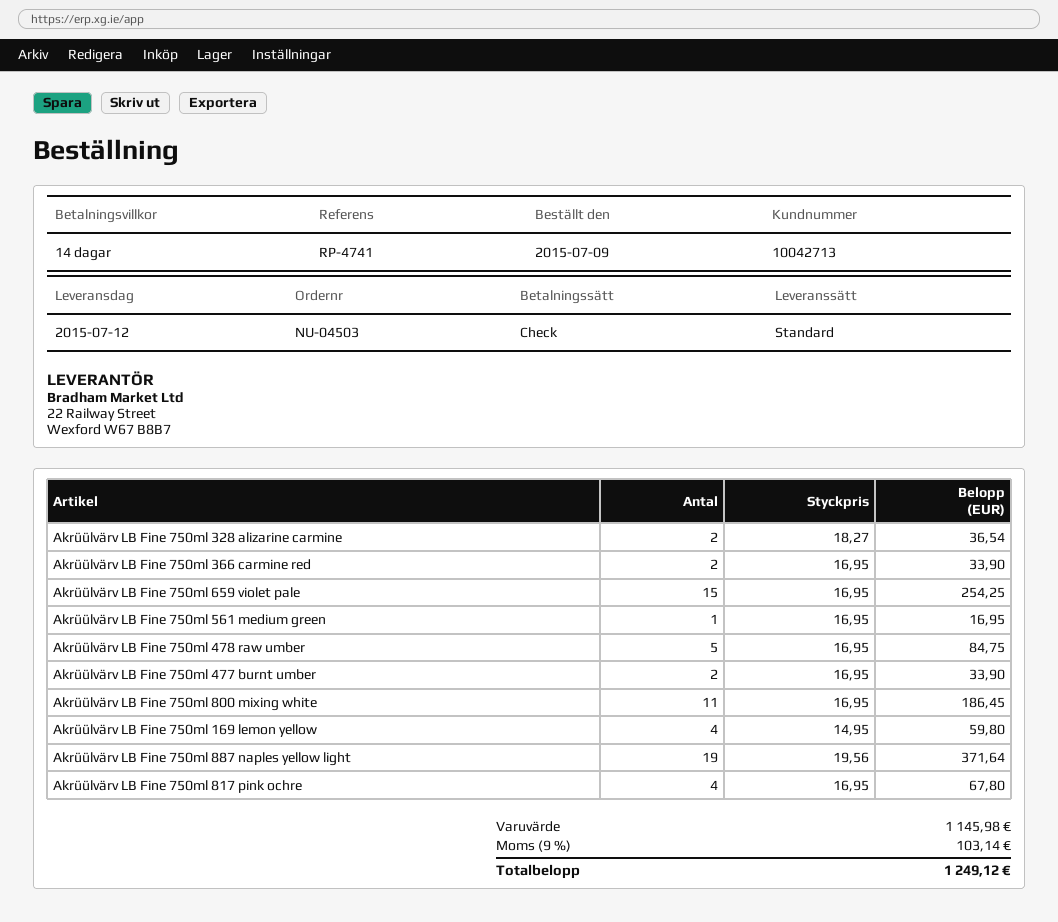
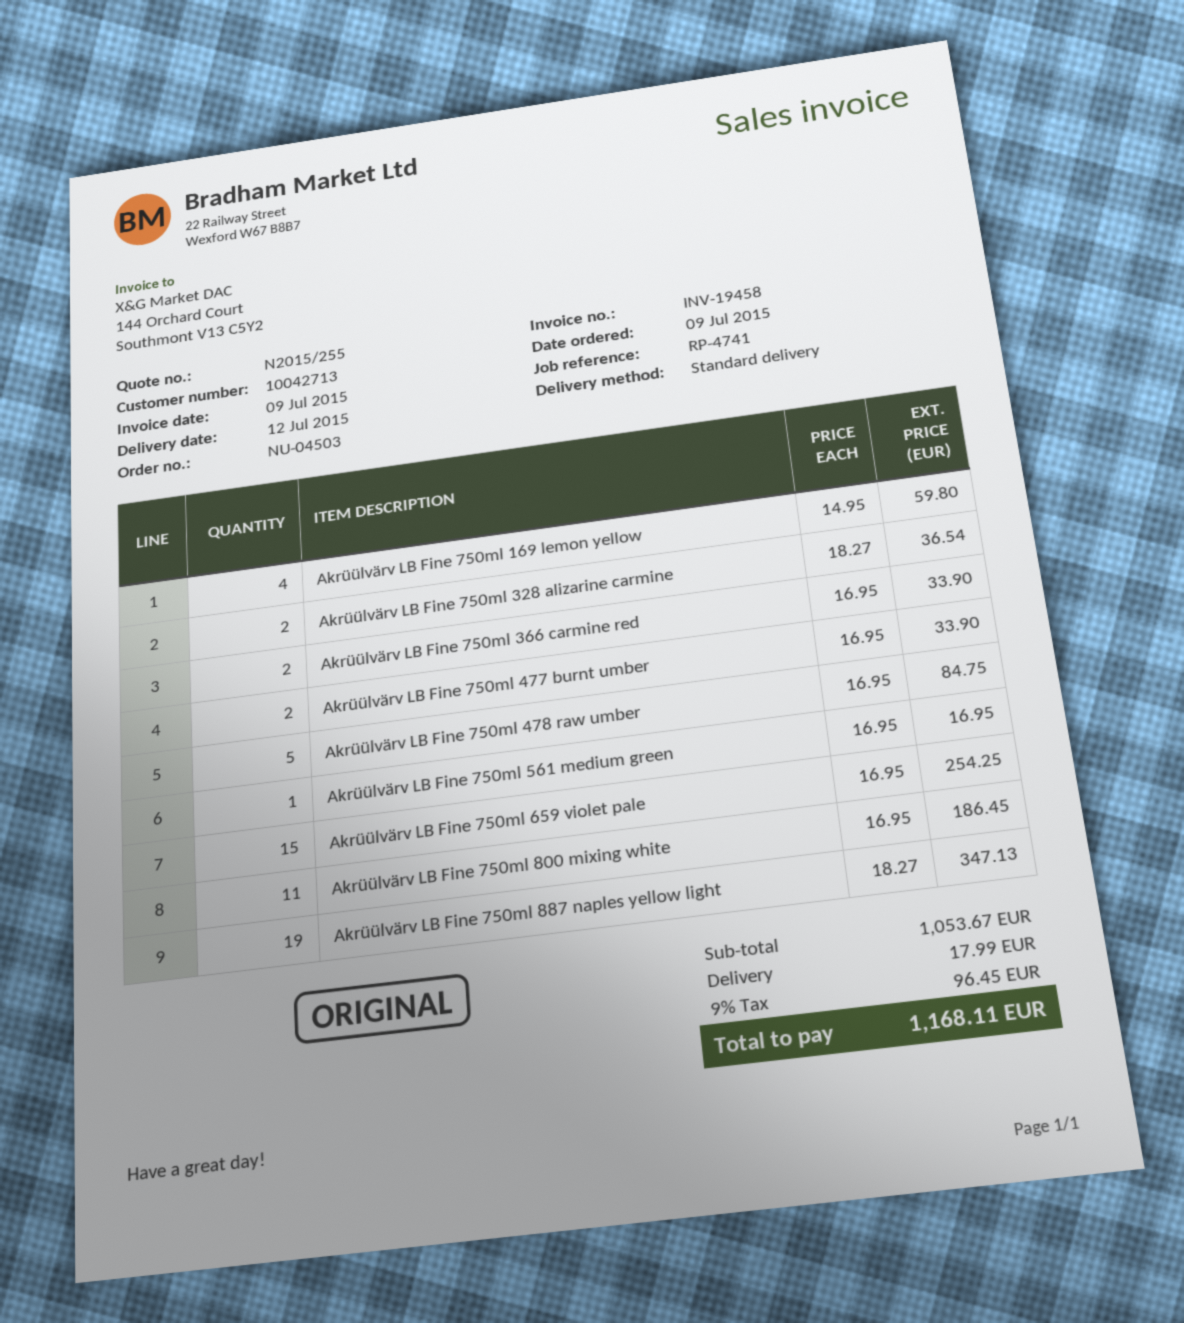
Akrüülvärv LB Fine 750ml 887 naples yellow light: 19 x 19.56 = 371.64 -> 19 x 18.27 = 347.13
Akrüülvärv LB Fine 750ml 817 pink ochre: 4 x 16.95 = 67.80 -> none
subtotal: 1145.98 -> 1053.67
shipping: none -> 17.99
tax: 9% = 103.14 -> 9% = 96.45
total: 1249.12 -> 1168.11

